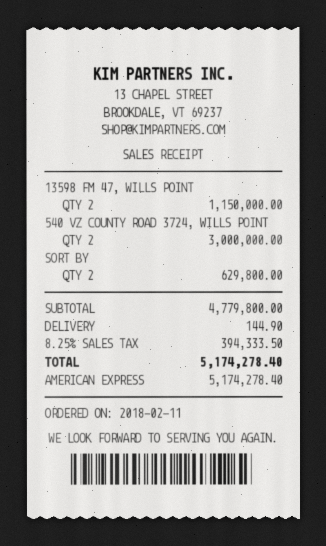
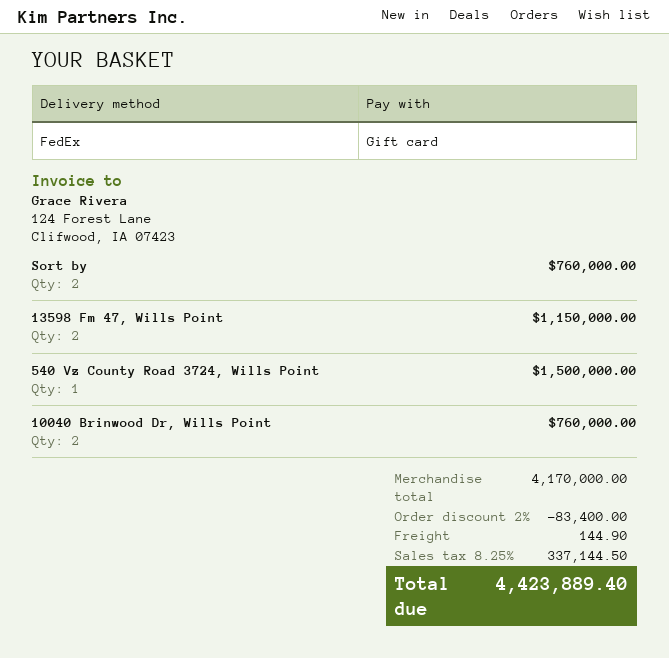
payment method: American Express -> gift card
540 VZ COUNTY ROAD 3724, WILLS POINT: 2 for 3000000.00 -> 1 for 1500000.00
SORT BY: 2 for 629800.00 -> 2 for 760000.00
10040 Brinwood Dr, Wills Point: none -> 2 for 760000.00
subtotal: 4779800.00 -> 4170000.00
discount: none -> 2% = 83400.00
tax: 8.25% = 394333.50 -> 8.25% = 337144.50
total: 5174278.40 -> 4423889.40

